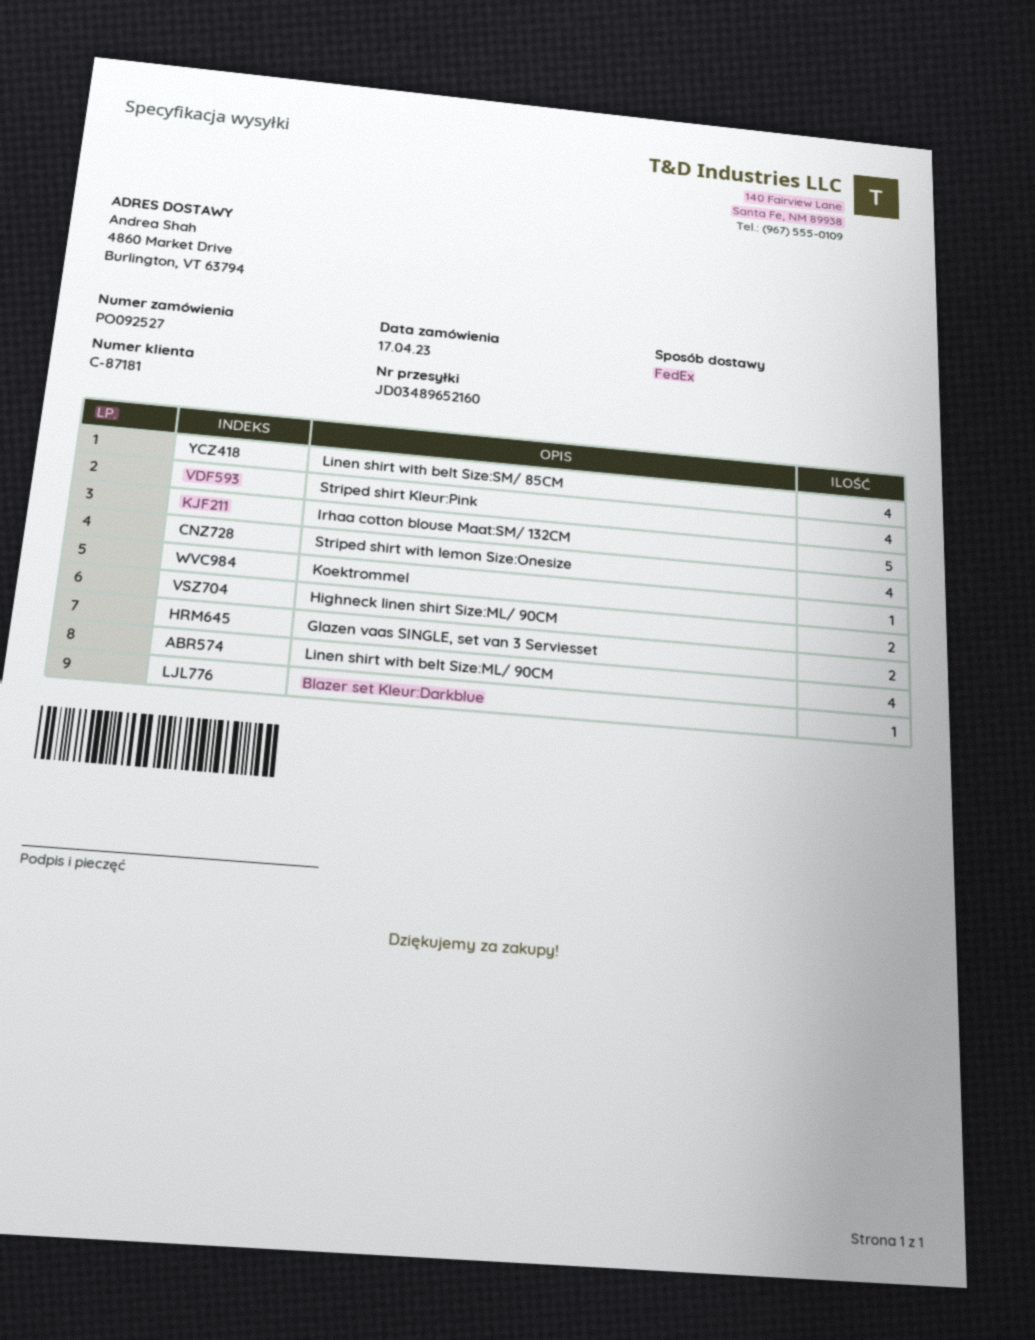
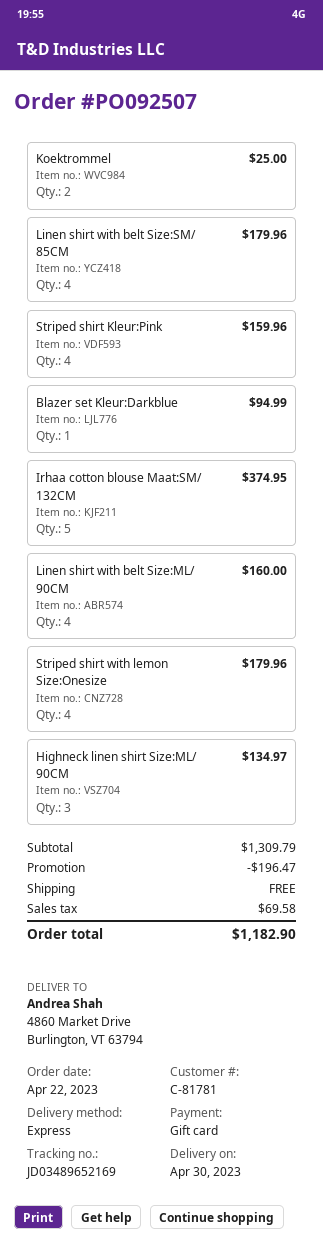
order number: PO092527 -> PO092507
order date: 2023-04-17 -> 2023-04-22
customer number: C-87181 -> C-81781
shipping method: FedEx -> express
tracking number: JD03489652160 -> JD03489652169
Koektrommel: 1 -> 2
Highneck linen shirt Size:ML/ 90CM: 2 -> 3
Glazen vaas SINGLE, set van 3 Serviesset: 2 -> none

